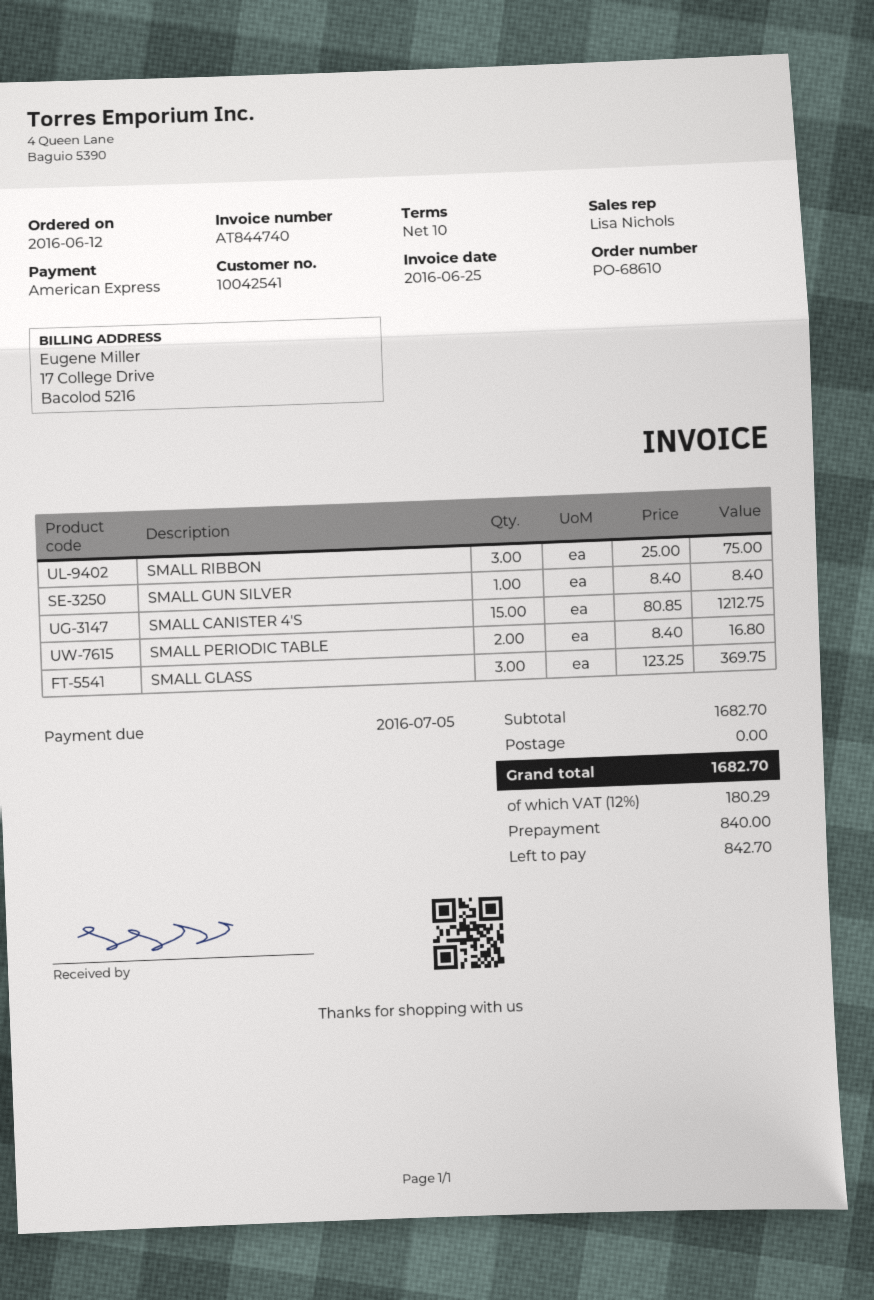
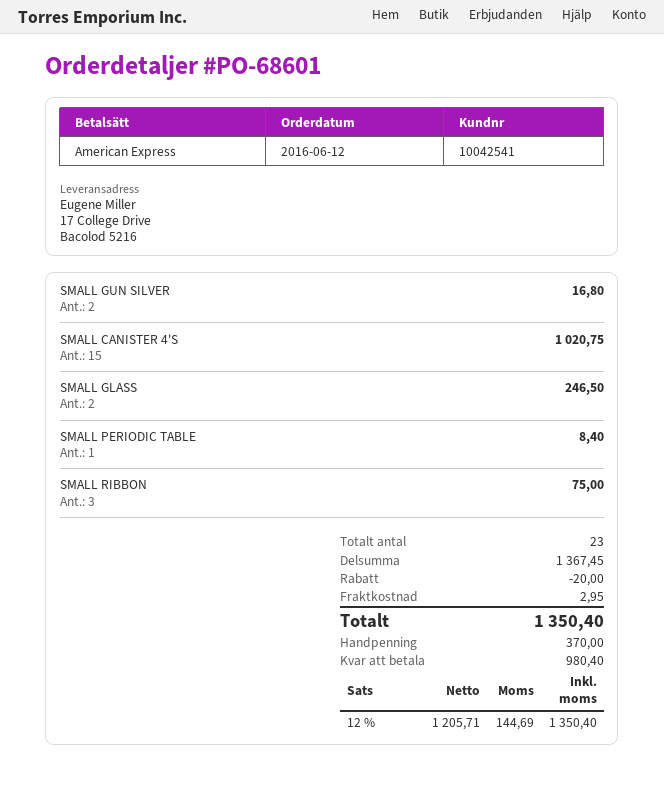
order number: PO-68610 -> PO-68601
SMALL GUN SILVER: 1 for 8.40 -> 2 for 16.80
SMALL CANISTER 4'S: 15 for 1212.75 -> 15 for 1020.75
SMALL PERIODIC TABLE: 2 for 16.80 -> 1 for 8.40
SMALL GLASS: 3 for 369.75 -> 2 for 246.50
subtotal: 1682.70 -> 1367.45
discount: none -> 20.00
shipping: 0.00 -> 2.95
tax: 12% = 180.29 -> 12% = 144.69
total: 1682.70 -> 1350.40
deposit: 840.00 -> 370.00
balance: 842.70 -> 980.40

